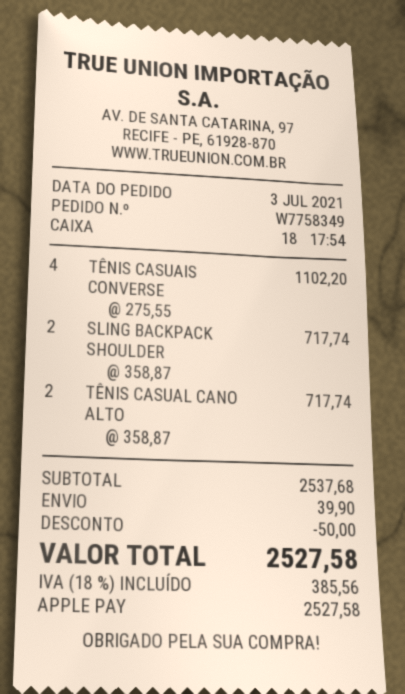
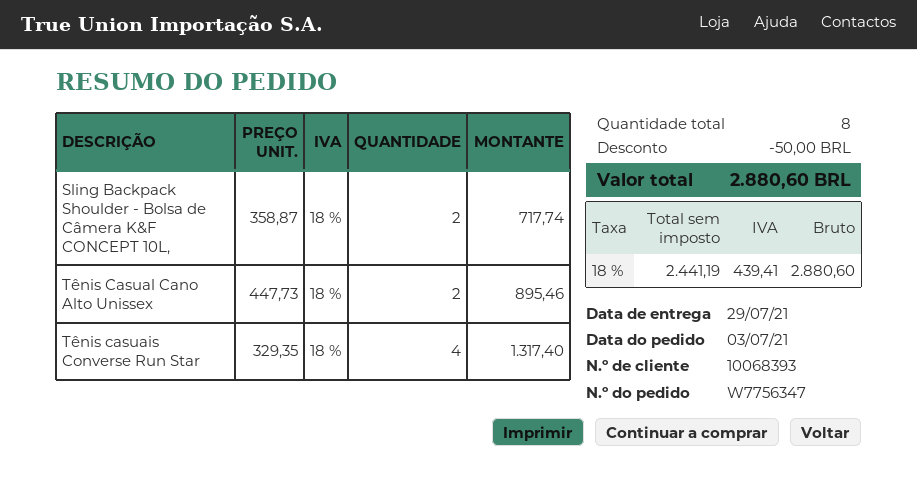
order number: W7758349 -> W7756347
TÊNIS CASUAIS CONVERSE: 4 x 275.55 = 1102.20 -> 4 x 329.35 = 1317.40
TÊNIS CASUAL CANO ALTO: 2 x 358.87 = 717.74 -> 2 x 447.73 = 895.46
shipping: 39.90 -> none
tax: 18% = 385.56 -> 18% = 439.41
total: 2527.58 -> 2880.60

